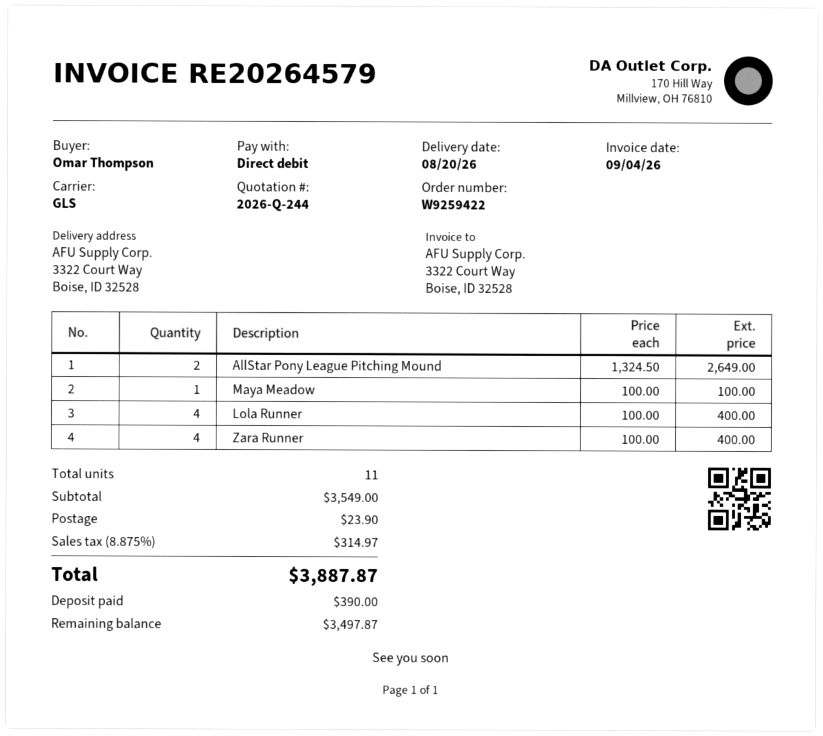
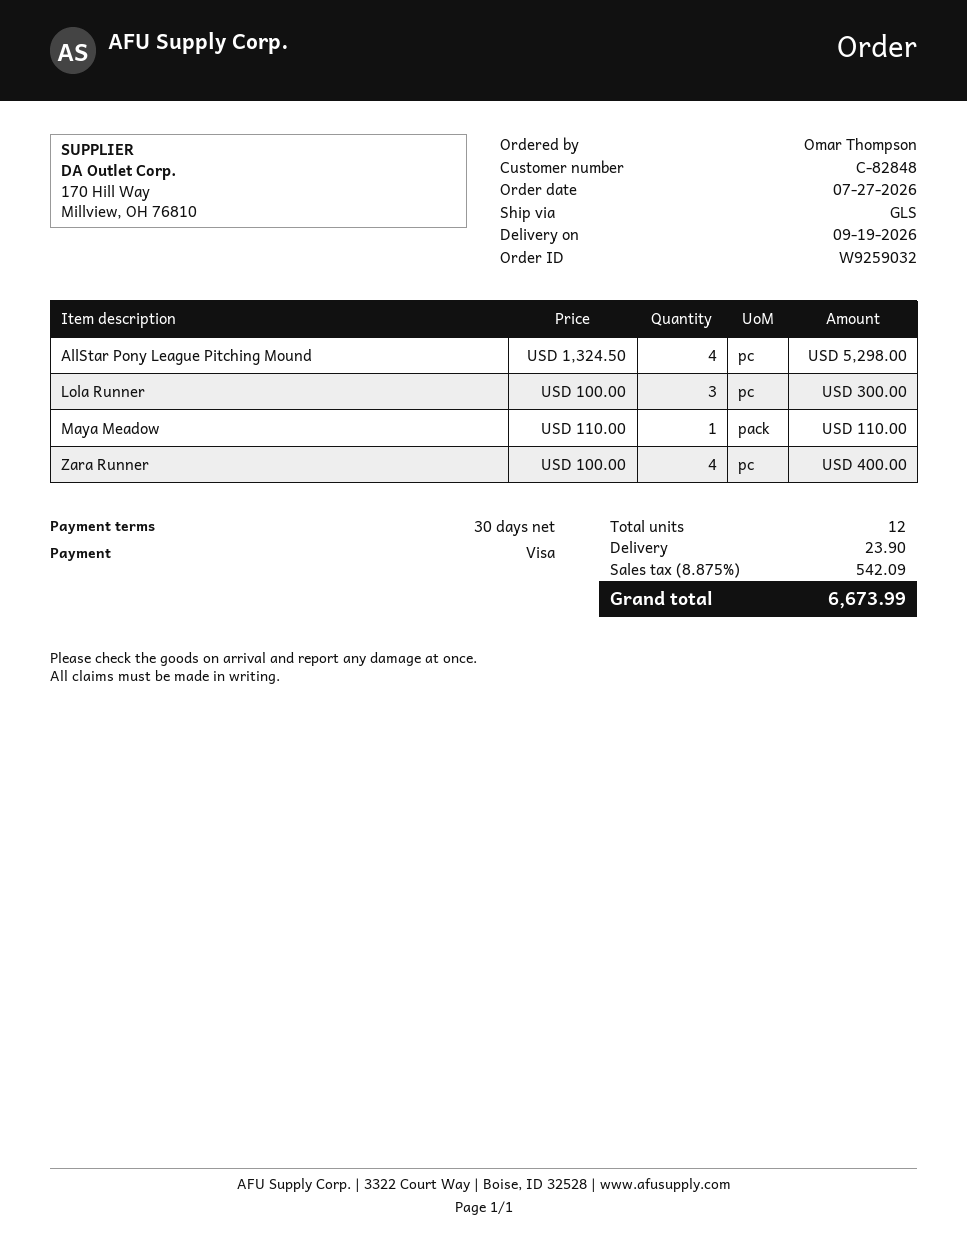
order number: W9259422 -> W9259032
delivery date: 2026-08-20 -> 2026-09-19
payment method: direct debit -> Visa
AllStar Pony League Pitching Mound: 2 x 1324.50 = 2649.00 -> 4 x 1324.50 = 5298.00
Maya Meadow: 1 x 100.00 = 100.00 -> 1 x 110.00 = 110.00
Lola Runner: 4 x 100.00 = 400.00 -> 3 x 100.00 = 300.00
total quantity: 11 -> 12
tax: 8.875% = 314.97 -> 8.875% = 542.09
total: 3887.87 -> 6673.99

